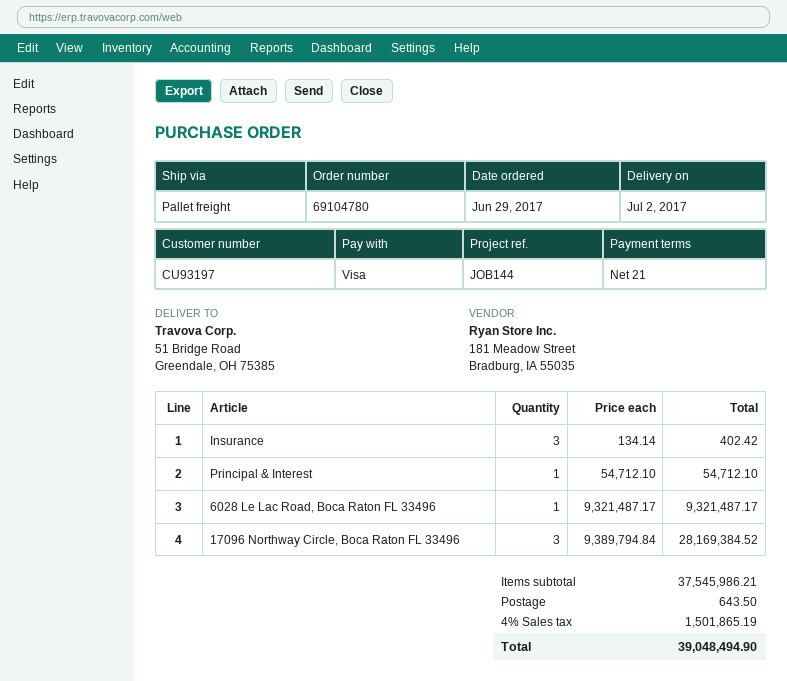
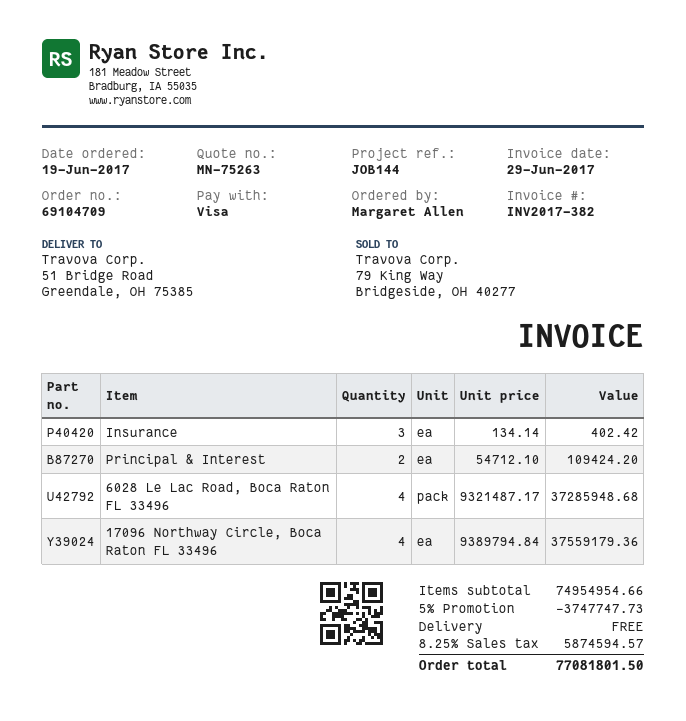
order number: 69104780 -> 69104709
order date: 2017-06-29 -> 2017-06-19
Principal & Interest: 1 x 54712.10 = 54712.10 -> 2 x 54712.10 = 109424.20
6028 Le Lac Road, Boca Raton FL 33496: 1 x 9321487.17 = 9321487.17 -> 4 x 9321487.17 = 37285948.68
17096 Northway Circle, Boca Raton FL 33496: 3 x 9389794.84 = 28169384.52 -> 4 x 9389794.84 = 37559179.36
subtotal: 37545986.21 -> 74954954.66
discount: none -> 5% = 3747747.73
shipping: 643.50 -> 0.00
tax: 4% = 1501865.19 -> 8.25% = 5874594.57
total: 39048494.90 -> 77081801.50

